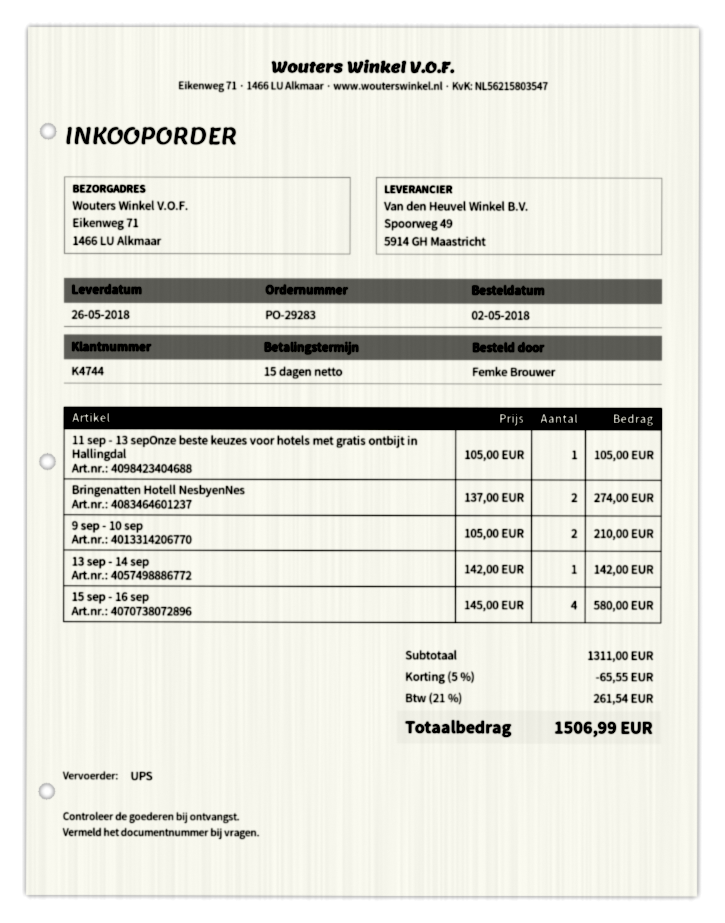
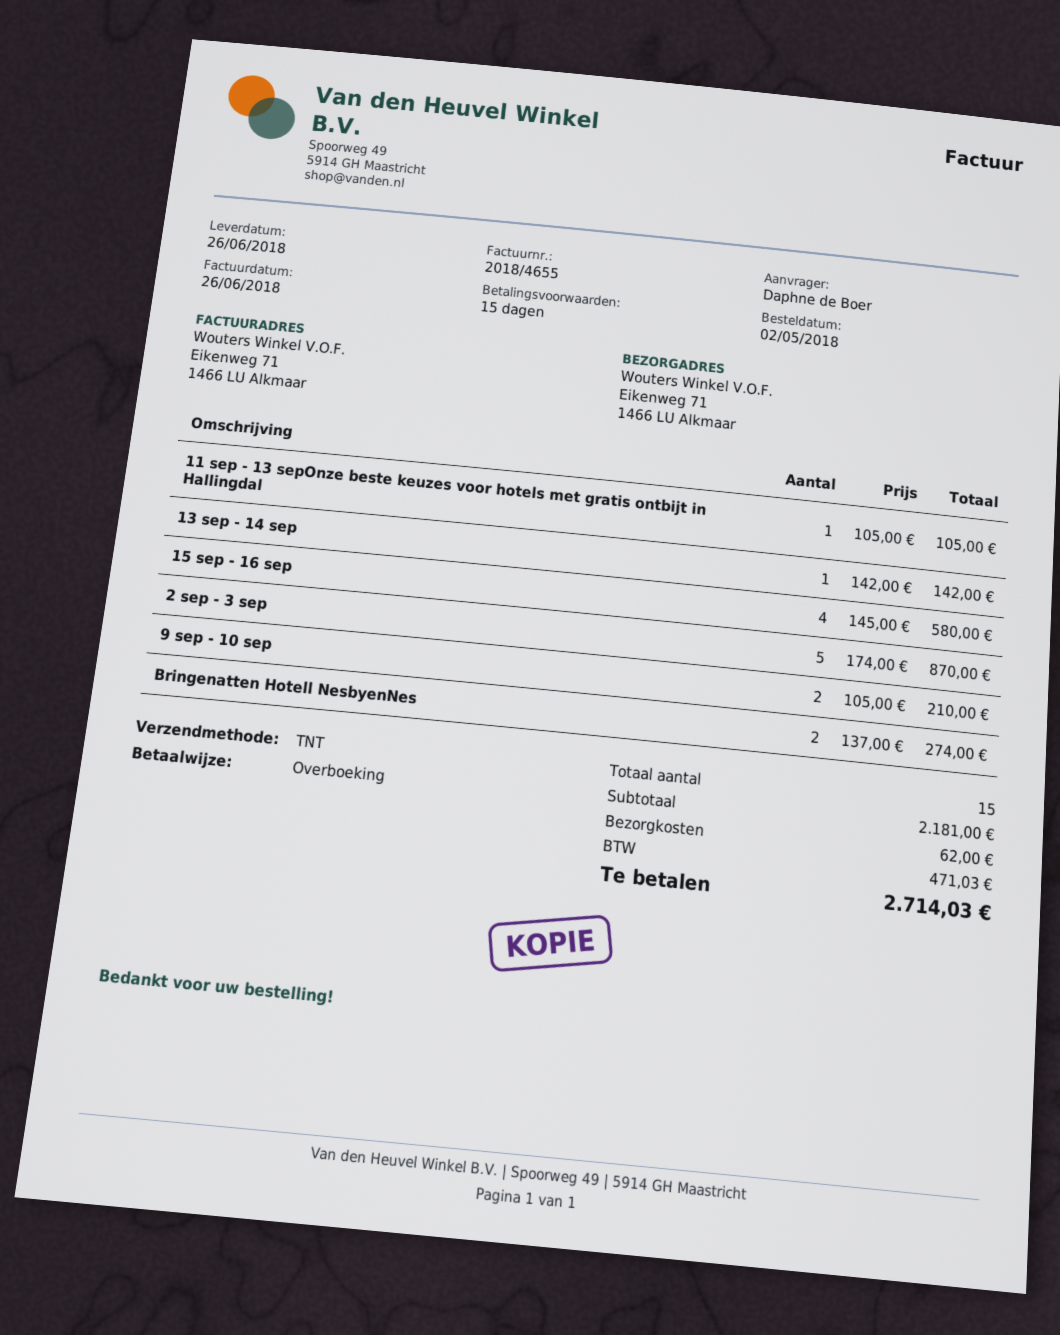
delivery date: 2018-05-26 -> 2018-06-26
ordered by: Femke Brouwer -> Daphne de Boer
shipping method: UPS -> TNT
2 sep - 3 sep: none -> 5 x 174.00 = 870.00
subtotal: 1311.00 -> 2181.00
discount: 5% = 65.55 -> none
shipping: none -> 62.00
tax: 261.54 -> 471.03
total: 1506.99 -> 2714.03

